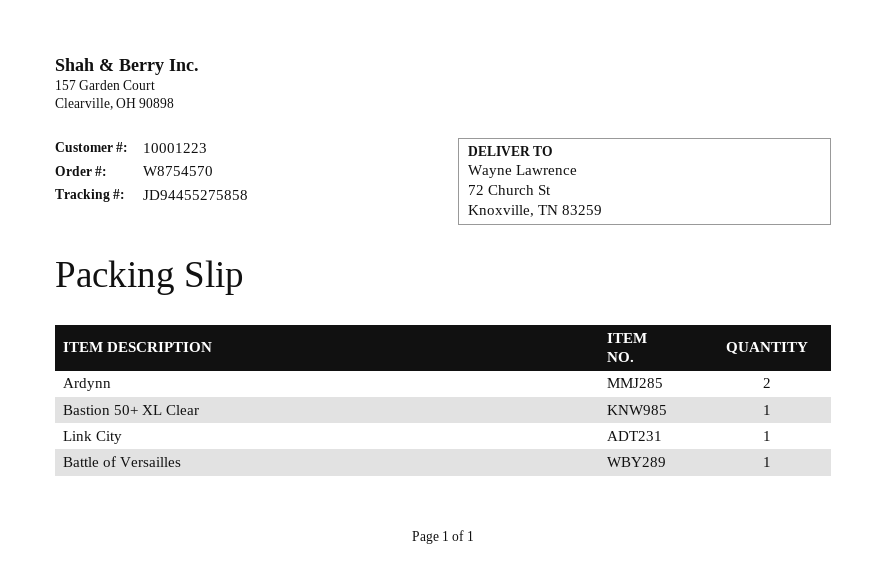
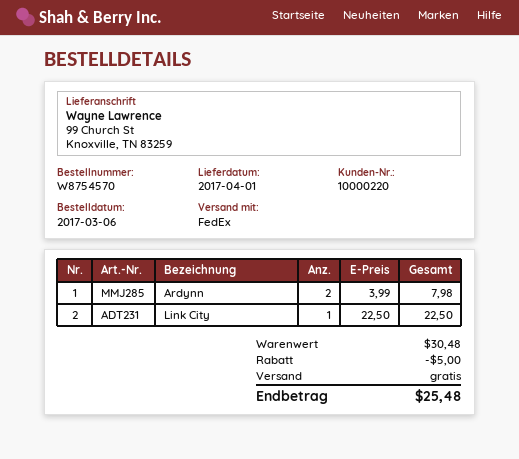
customer number: 10001223 -> 10000220
ship to: 72 Church St, Knoxville, TN 83259 -> 99 Church St, Knoxville, TN 83259
Bastion 50+ XL Clear: 1 -> none
Battle of Versailles: 1 -> none

